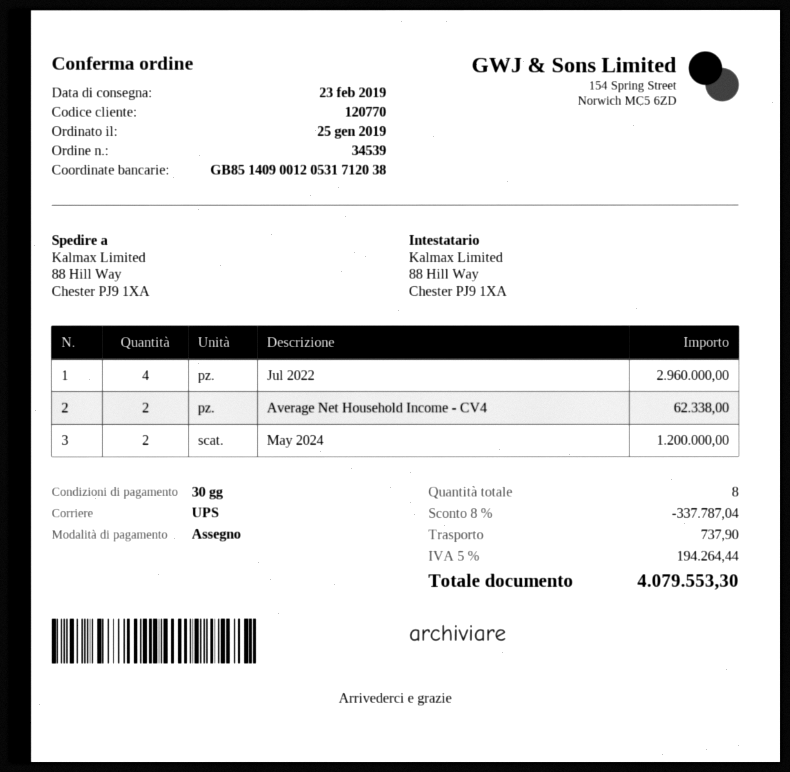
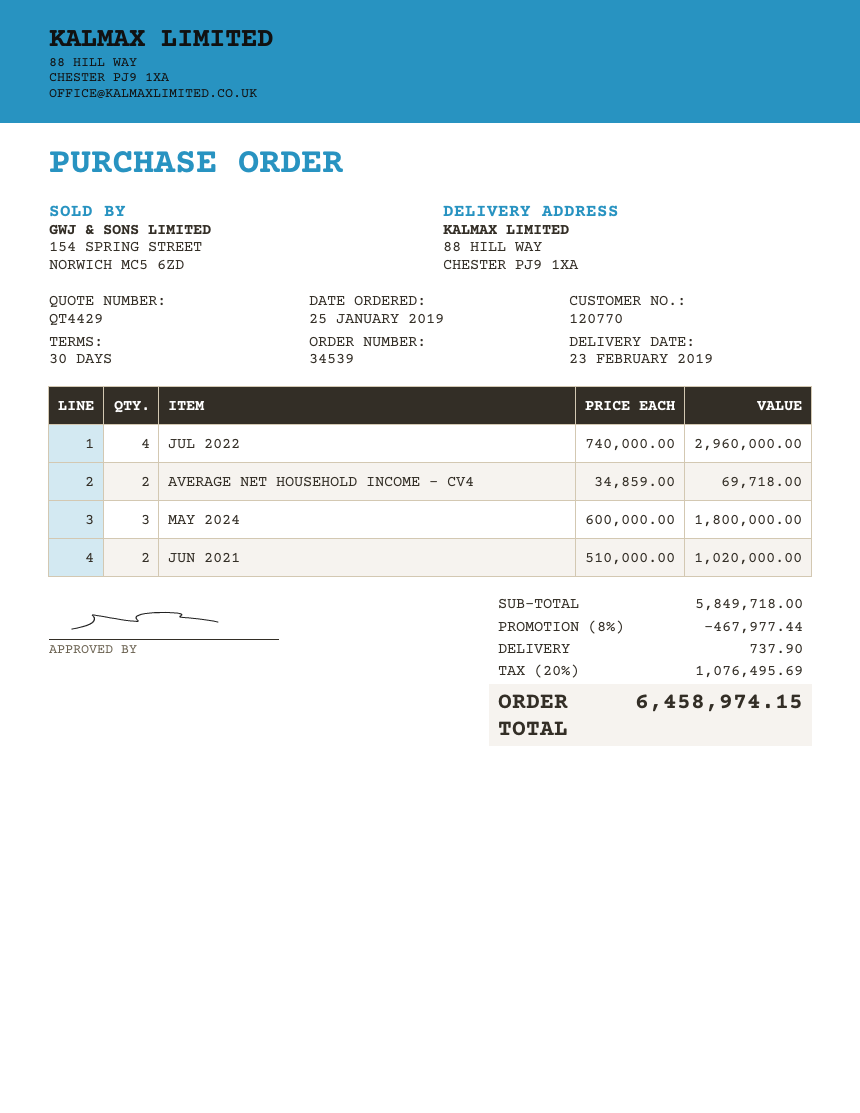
Average Net Household Income - CV4: 2 for 62338.00 -> 2 for 69718.00
May 2024: 2 for 1200000.00 -> 3 for 1800000.00
JUN 2021: none -> 2 for 1020000.00
discount: 8% = 337787.04 -> 8% = 467977.44
tax: 5% = 194264.44 -> 20% = 1076495.69
total: 4079553.30 -> 6458974.15

